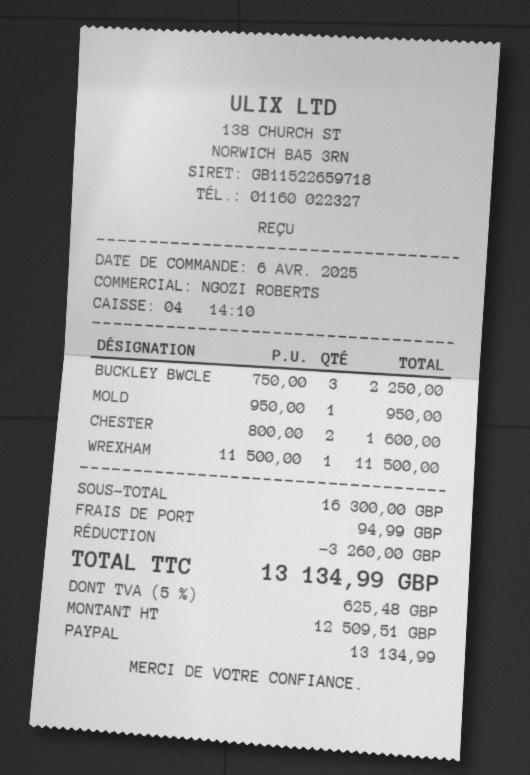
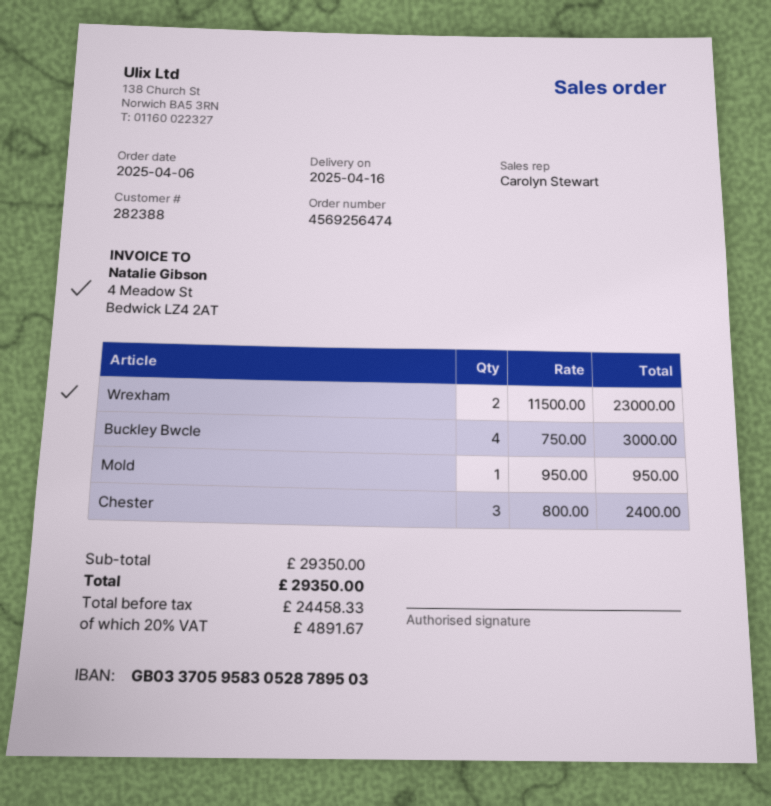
sales rep: NGOZI ROBERTS -> Carolyn Stewart
BUCKLEY BWCLE: 3 x 750.00 = 2250.00 -> 4 x 750.00 = 3000.00
CHESTER: 2 x 800.00 = 1600.00 -> 3 x 800.00 = 2400.00
WREXHAM: 1 x 11500.00 = 11500.00 -> 2 x 11500.00 = 23000.00
subtotal: 16300.00 -> 29350.00
discount: 3260.00 -> none
shipping: 94.99 -> none
net: 12509.51 -> 24458.33
tax: 5% = 625.48 -> 20% = 4891.67
total: 13134.99 -> 29350.00

